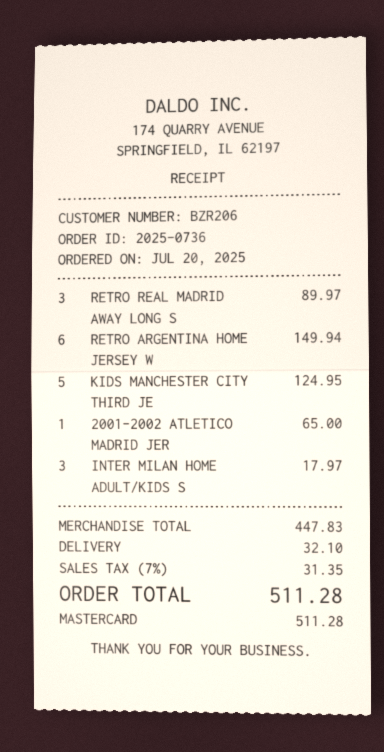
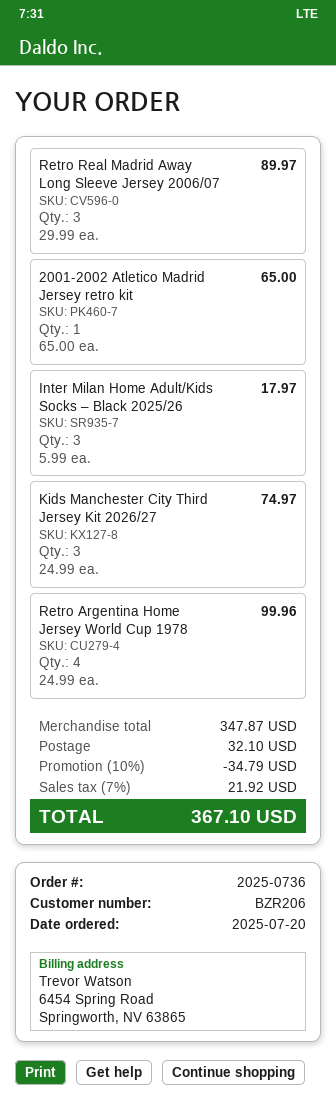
RETRO ARGENTINA HOME JERSEY W: 6 for 149.94 -> 4 for 99.96
KIDS MANCHESTER CITY THIRD JE: 5 for 124.95 -> 3 for 74.97
subtotal: 447.83 -> 347.87
discount: none -> 10% = 34.79
tax: 7% = 31.35 -> 7% = 21.92
total: 511.28 -> 367.10

